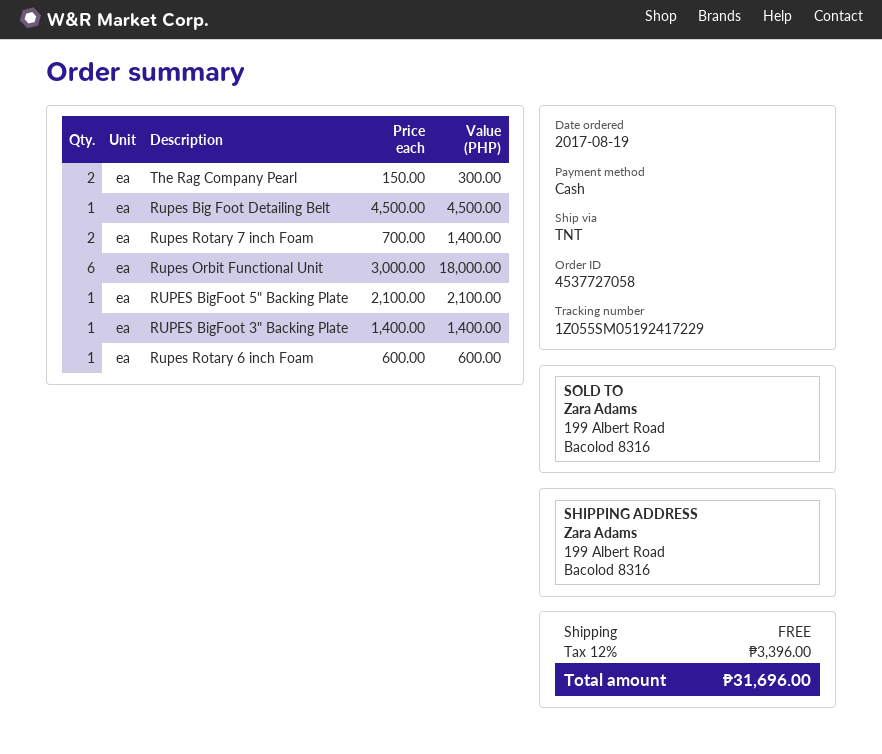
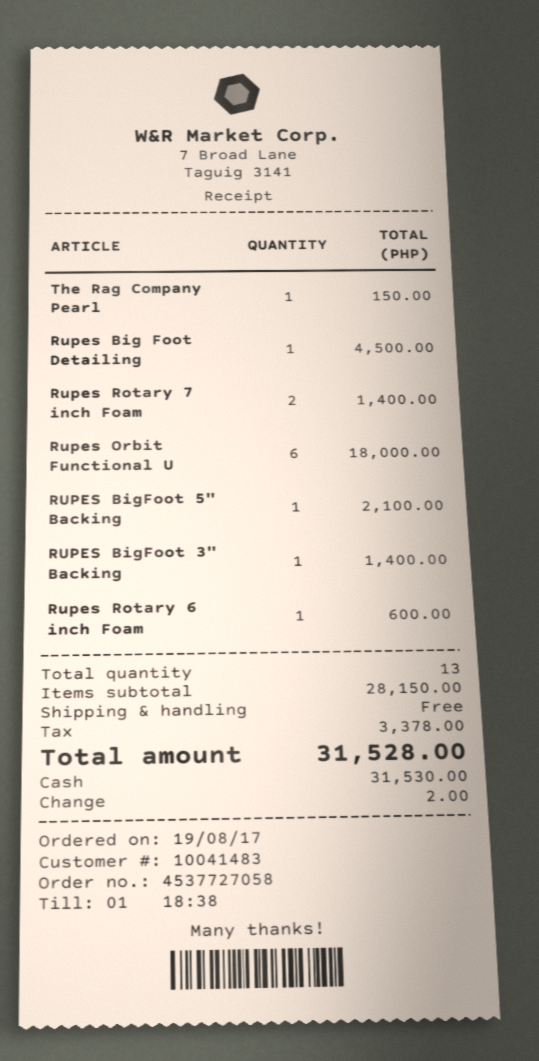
The Rag Company Pearl: 2 for 300.00 -> 1 for 150.00
tax: 3396.00 -> 3378.00
total: 31696.00 -> 31528.00

